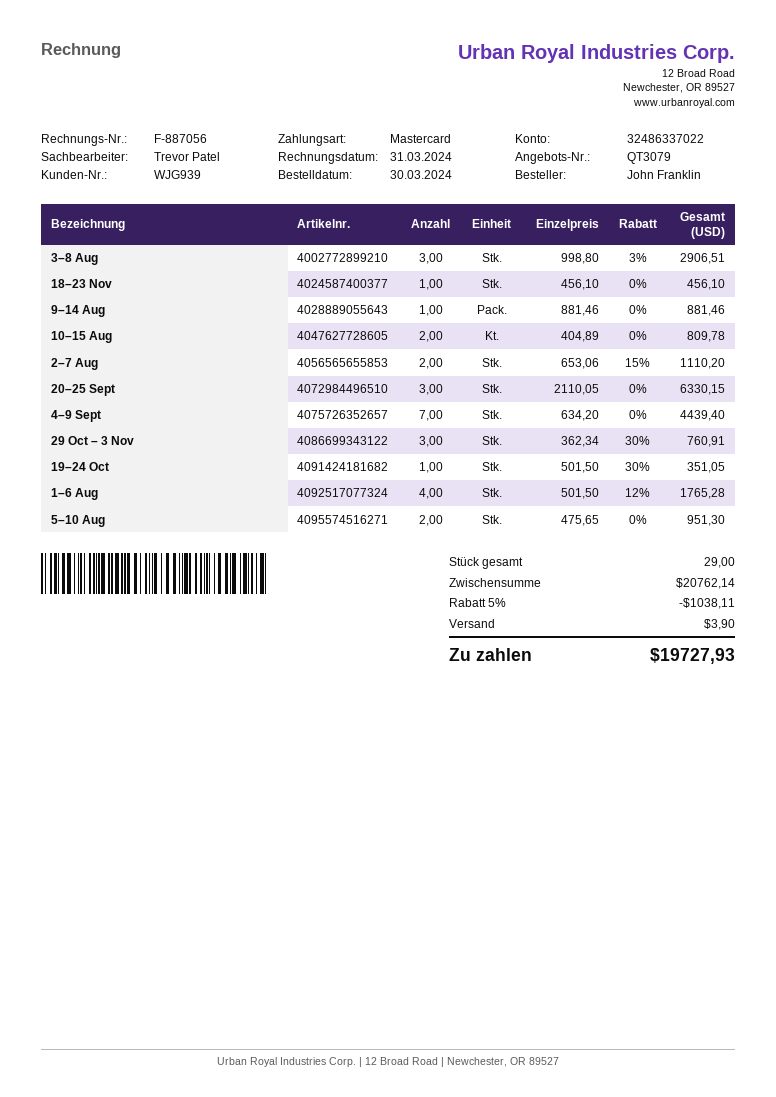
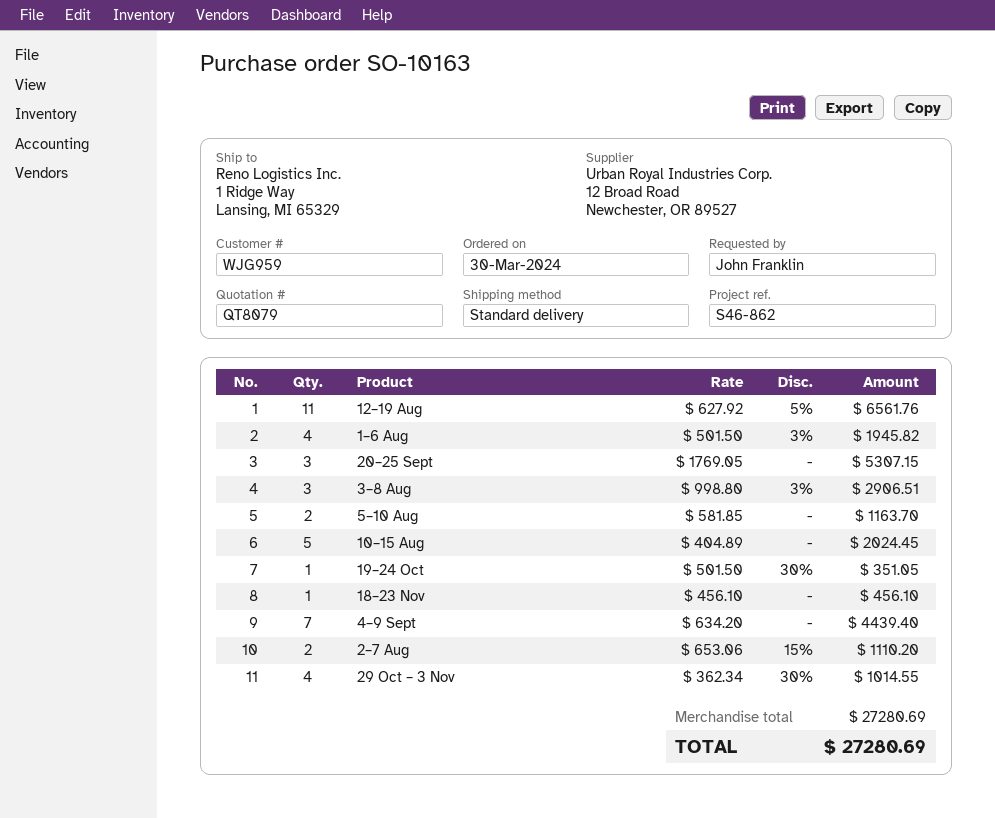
quote number: QT3079 -> QT8079
customer number: WJG939 -> WJG959
9–14 Aug: 1 x 881.46 = 881.46 -> none
10–15 Aug: 2 x 404.89 = 809.78 -> 5 x 404.89 = 2024.45
20–25 Sept: 3 x 2110.05 = 6330.15 -> 3 x 1769.05 = 5307.15
29 Oct – 3 Nov: 3 x 362.34 - 30% = 760.91 -> 4 x 362.34 - 30% = 1014.55
1–6 Aug: 4 x 501.50 - 12% = 1765.28 -> 4 x 501.50 - 3% = 1945.82
5–10 Aug: 2 x 475.65 = 951.30 -> 2 x 581.85 = 1163.70
12–19 Aug: none -> 11 x 627.92 - 5% = 6561.76
subtotal: 20762.14 -> 27280.69
discount: 5% = 1038.11 -> none
shipping: 3.90 -> none
total: 19727.93 -> 27280.69

